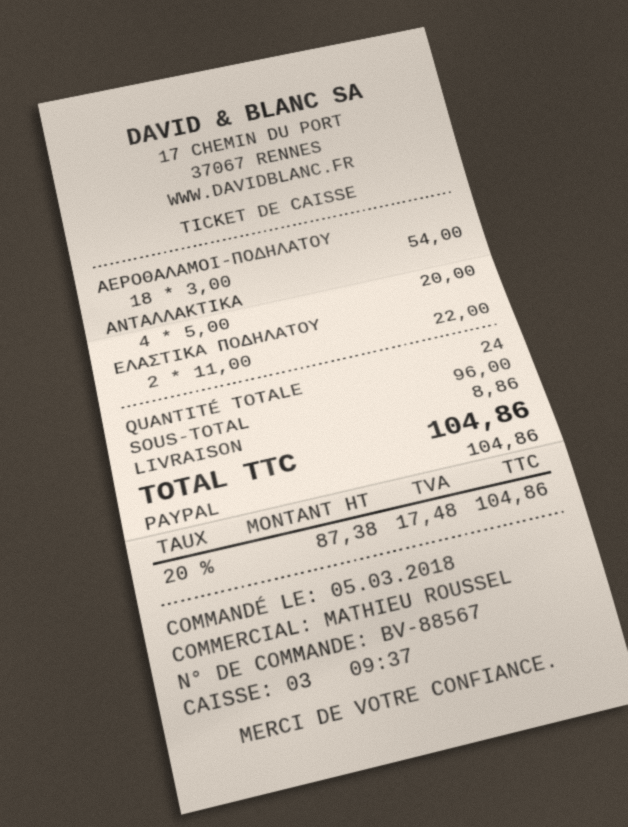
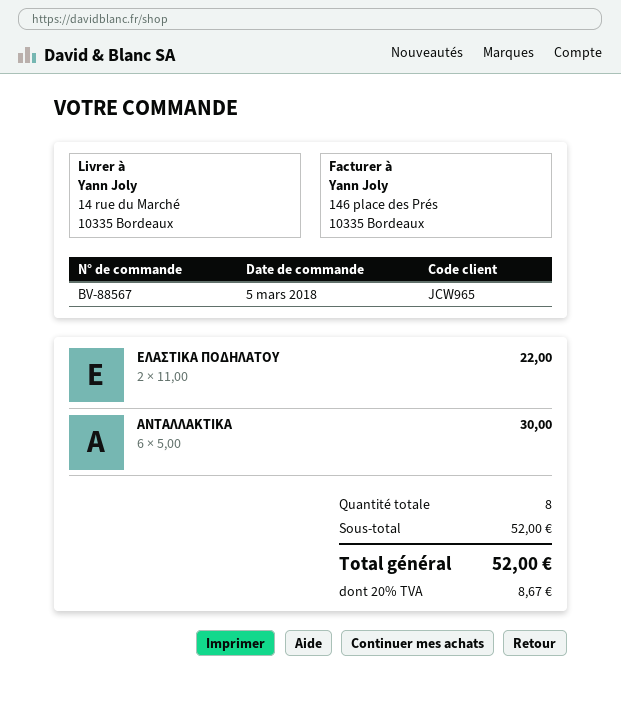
ΑΕΡΟΘΑΛΑΜΟΙ-ΠΟΔΗΛΑΤΟΥ: 18 x 3.00 = 54.00 -> none
ΑΝΤΑΛΛΑΚΤΙΚΑ: 4 x 5.00 = 20.00 -> 6 x 5.00 = 30.00
total quantity: 24 -> 8
subtotal: 96.00 -> 52.00
shipping: 8.86 -> none
tax: 20% = 17.48 -> 20% = 8.67
total: 104.86 -> 52.00

